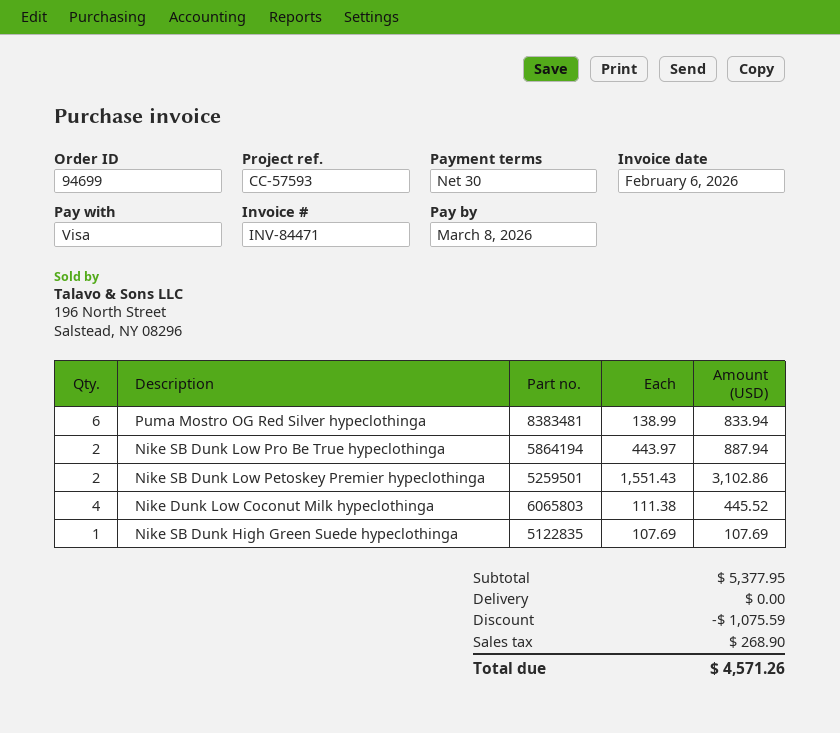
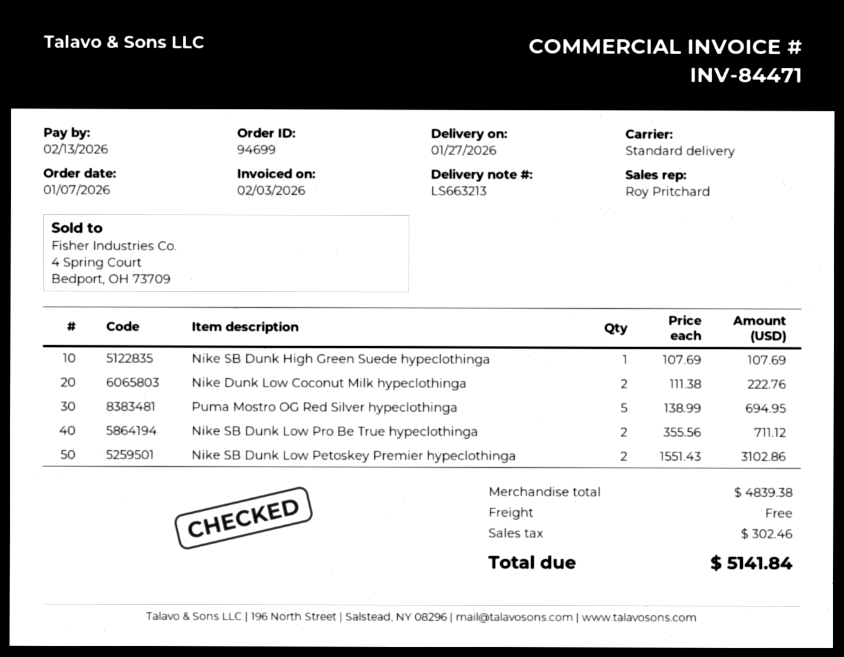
invoice date: 2026-02-06 -> 2026-02-03
due date: 2026-03-08 -> 2026-02-13
Puma Mostro OG Red Silver hypeclothinga: 6 x 138.99 = 833.94 -> 5 x 138.99 = 694.95
Nike SB Dunk Low Pro Be True hypeclothinga: 2 x 443.97 = 887.94 -> 2 x 355.56 = 711.12
Nike Dunk Low Coconut Milk hypeclothinga: 4 x 111.38 = 445.52 -> 2 x 111.38 = 222.76
subtotal: 5377.95 -> 4839.38
discount: 1075.59 -> none
tax: 268.90 -> 302.46
total: 4571.26 -> 5141.84

